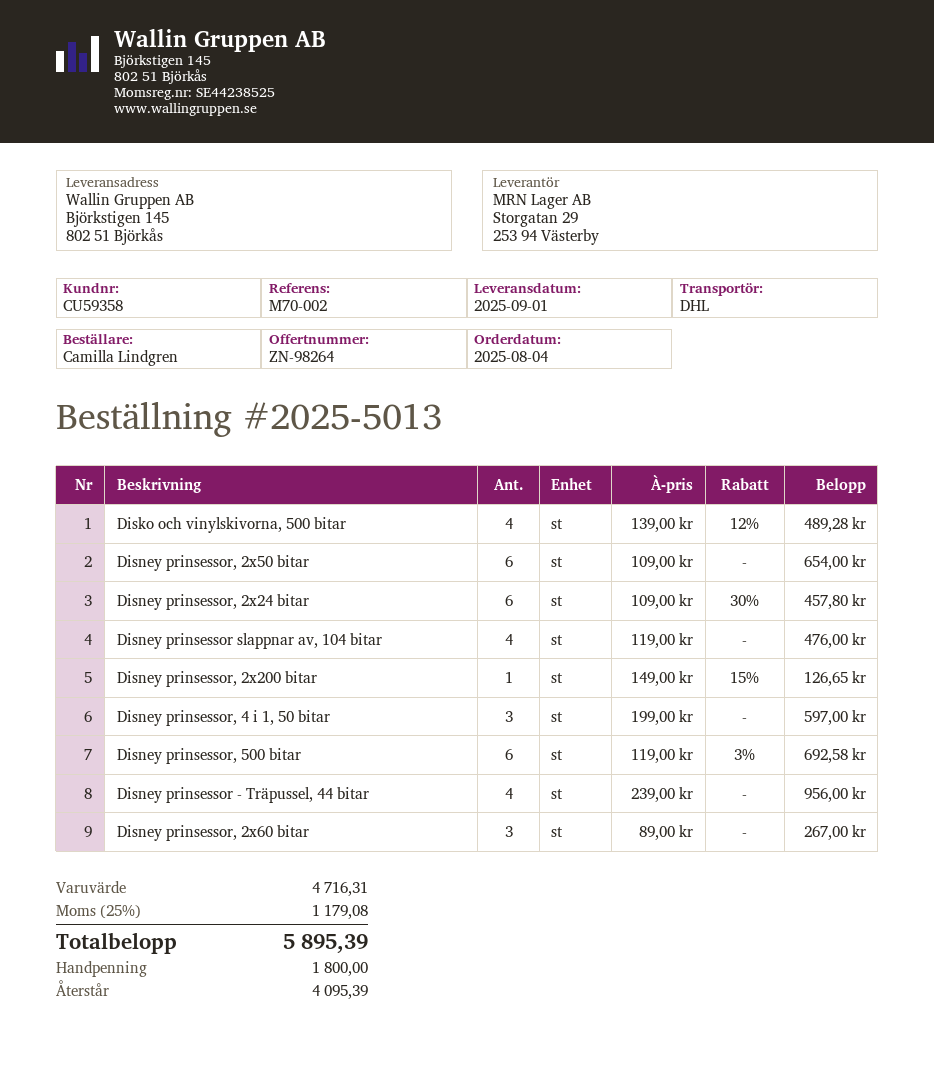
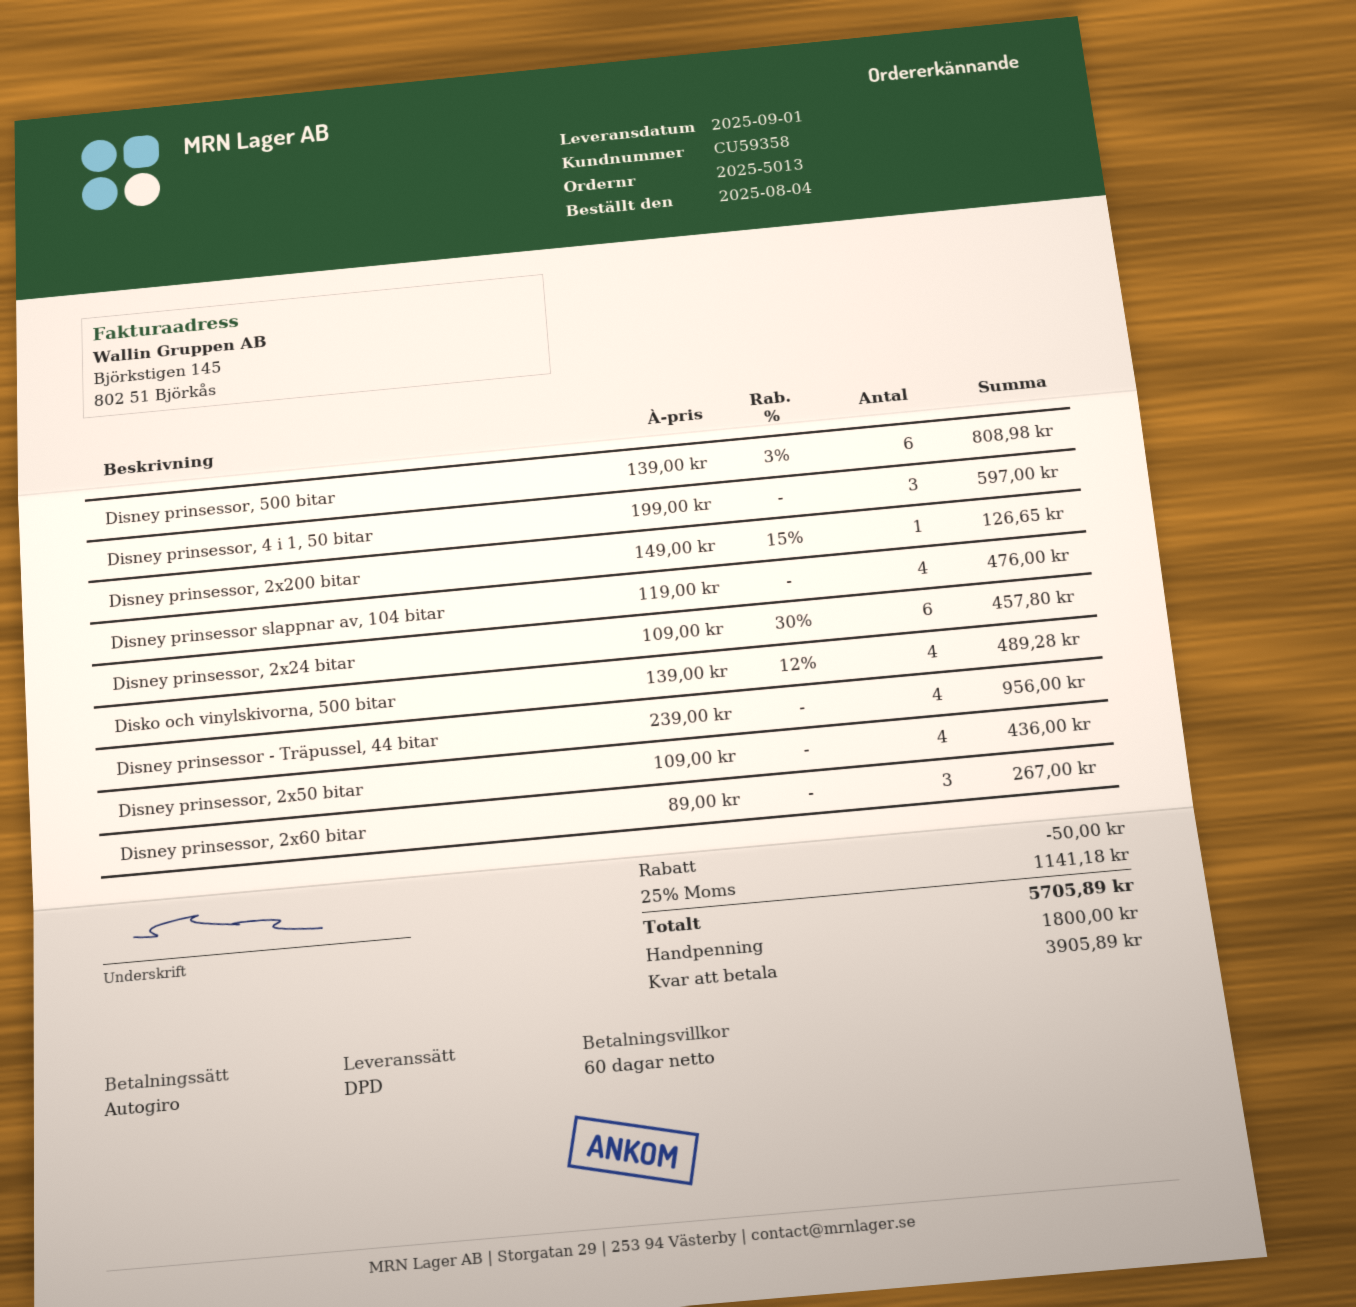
shipping method: DHL -> DPD
Disney prinsessor, 2x50 bitar: 6 x 109.00 = 654.00 -> 4 x 109.00 = 436.00
Disney prinsessor, 500 bitar: 6 x 119.00 - 3% = 692.58 -> 6 x 139.00 - 3% = 808.98
discount: none -> 50.00
tax: 25% = 1179.08 -> 25% = 1141.18
total: 5895.39 -> 5705.89
balance: 4095.39 -> 3905.89

